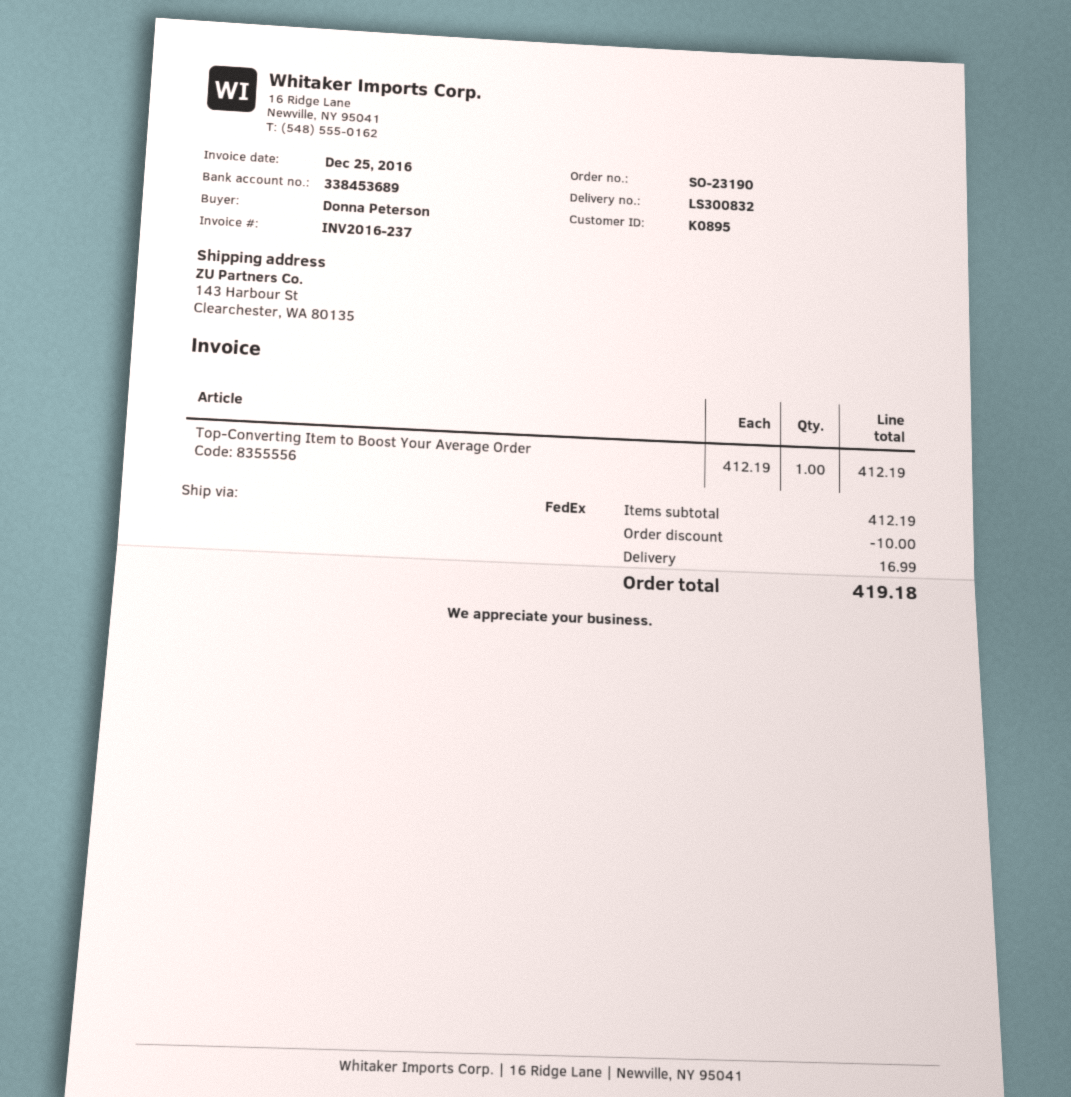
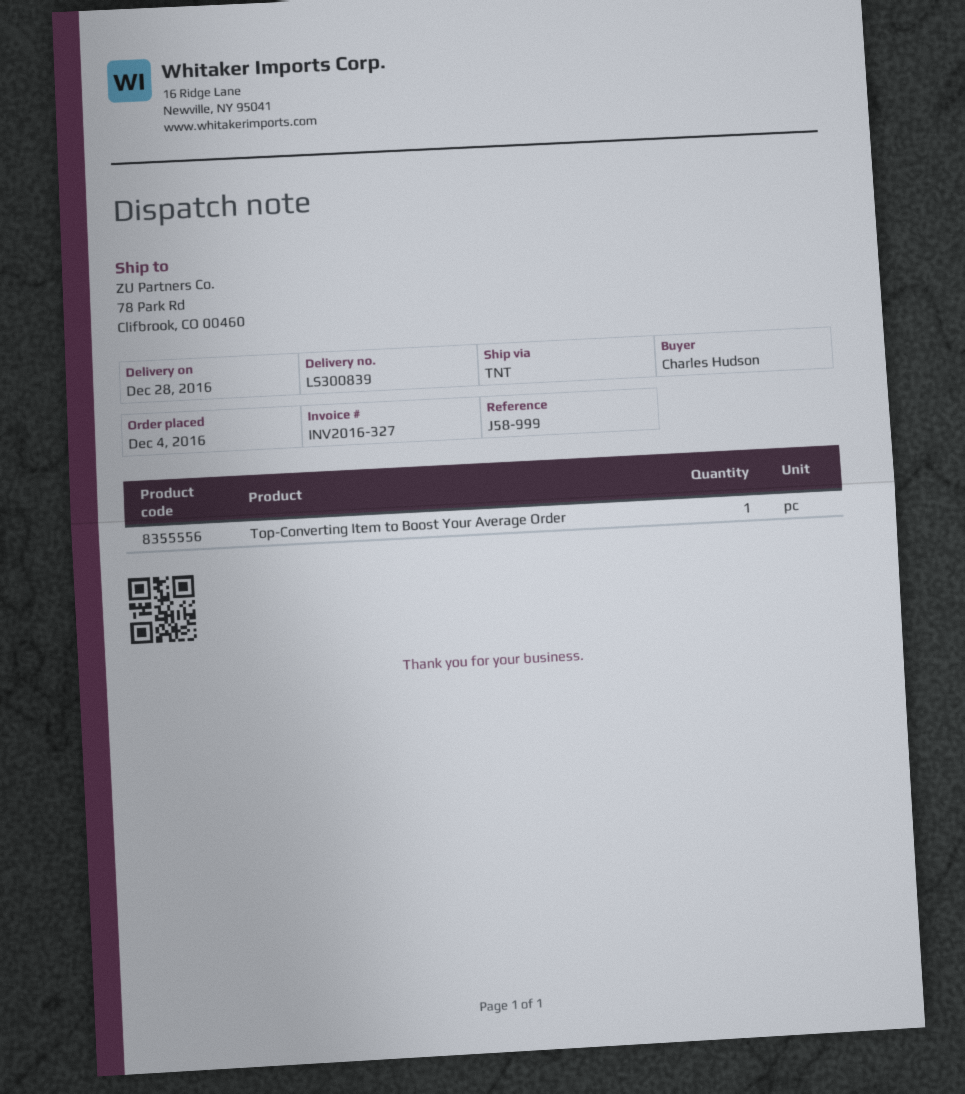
delivery note number: LS300832 -> LS300839
invoice number: INV2016-237 -> INV2016-327
ordered by: Donna Peterson -> Charles Hudson
shipping method: FedEx -> TNT
ship to: 143 Harbour St, Clearchester, WA 80135 -> 78 Park Rd, Clifbrook, CO 00460

